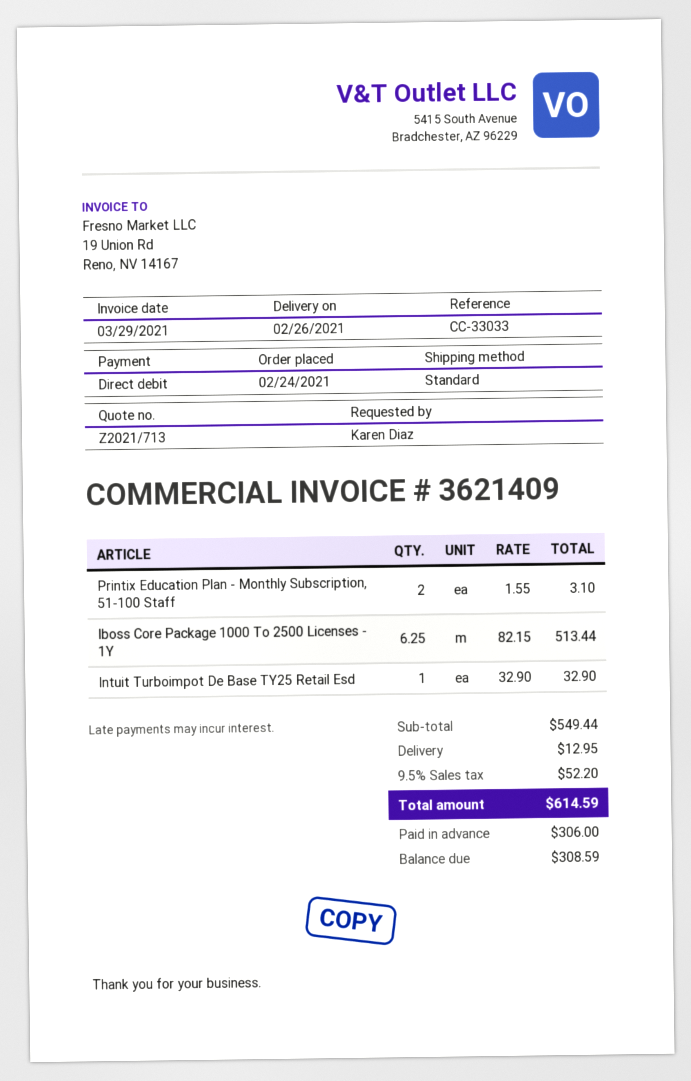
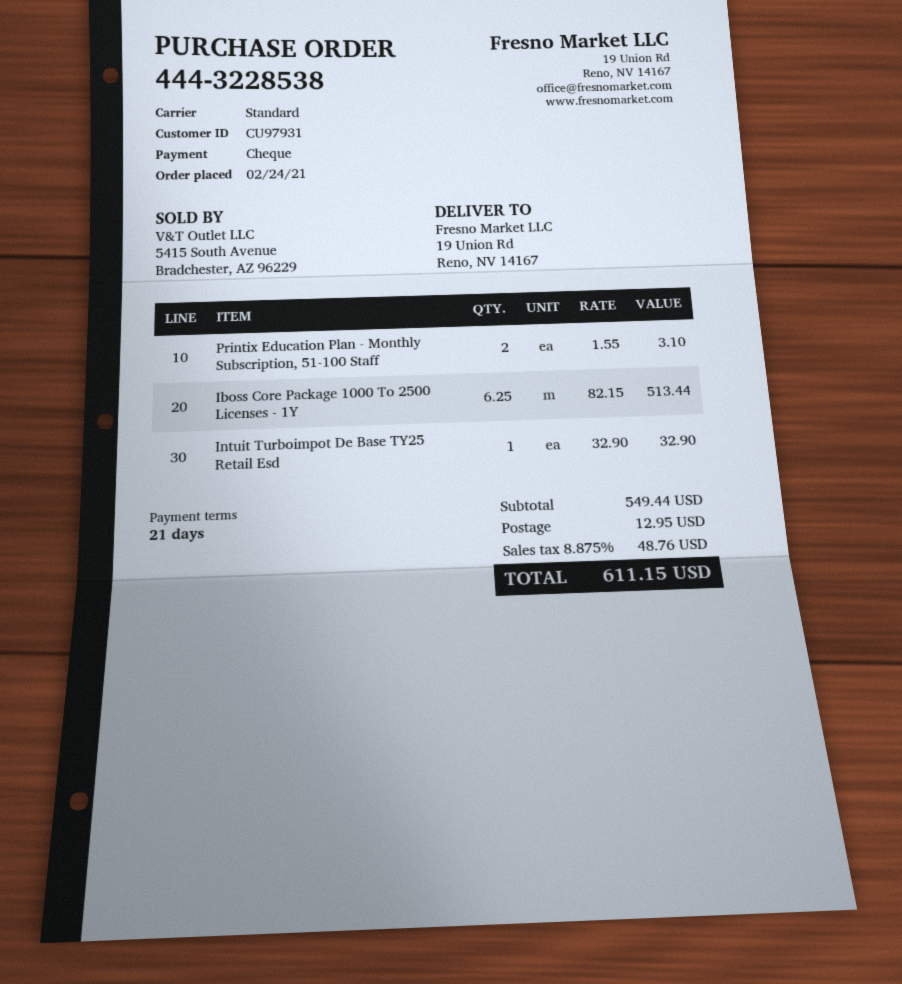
payment method: direct debit -> cheque
tax: 9.5% = 52.20 -> 8.875% = 48.76
total: 614.59 -> 611.15

